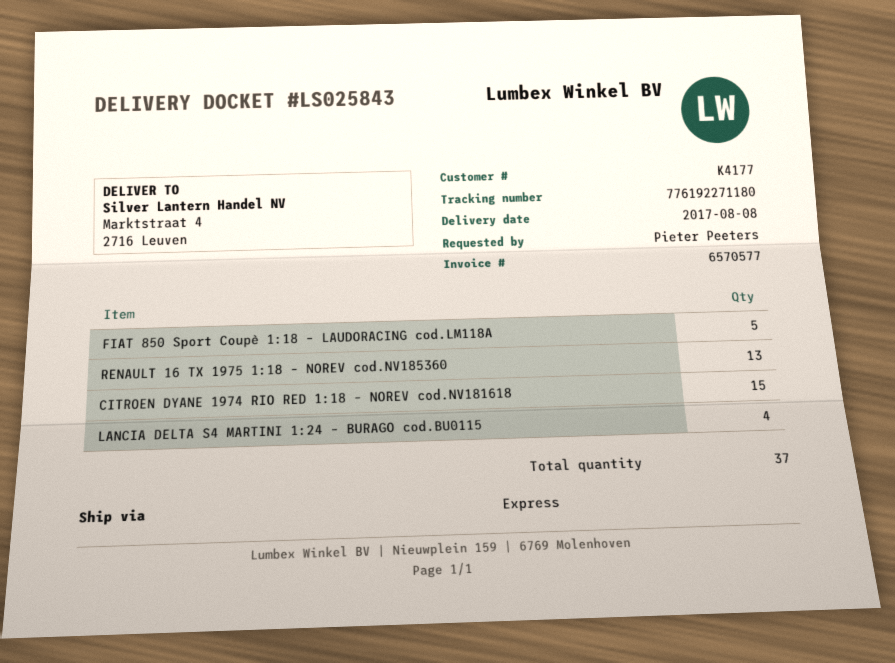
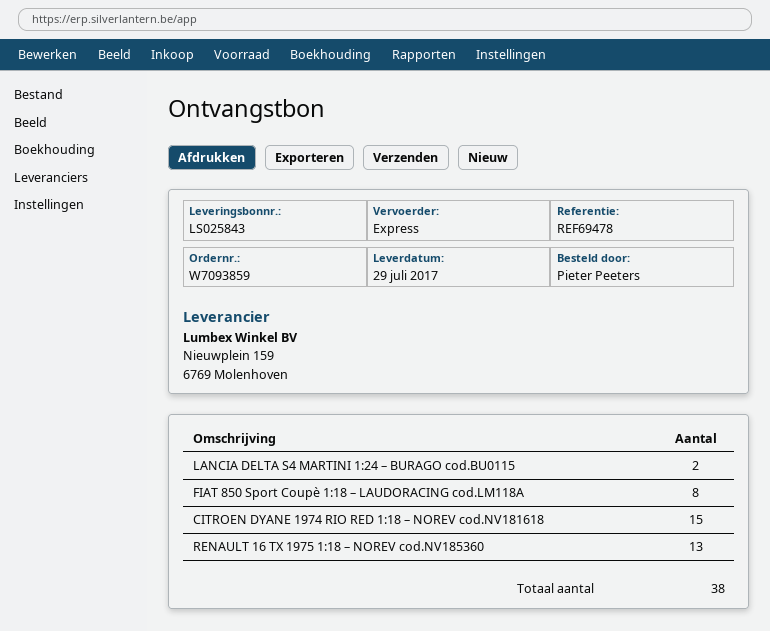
delivery date: 2017-08-08 -> 2017-07-29
FIAT 850 Sport Coupè 1:18 – LAUDORACING cod.LM118A: 5 -> 8
LANCIA DELTA S4 MARTINI 1:24 – BURAGO cod.BU0115: 4 -> 2
total quantity: 37 -> 38

